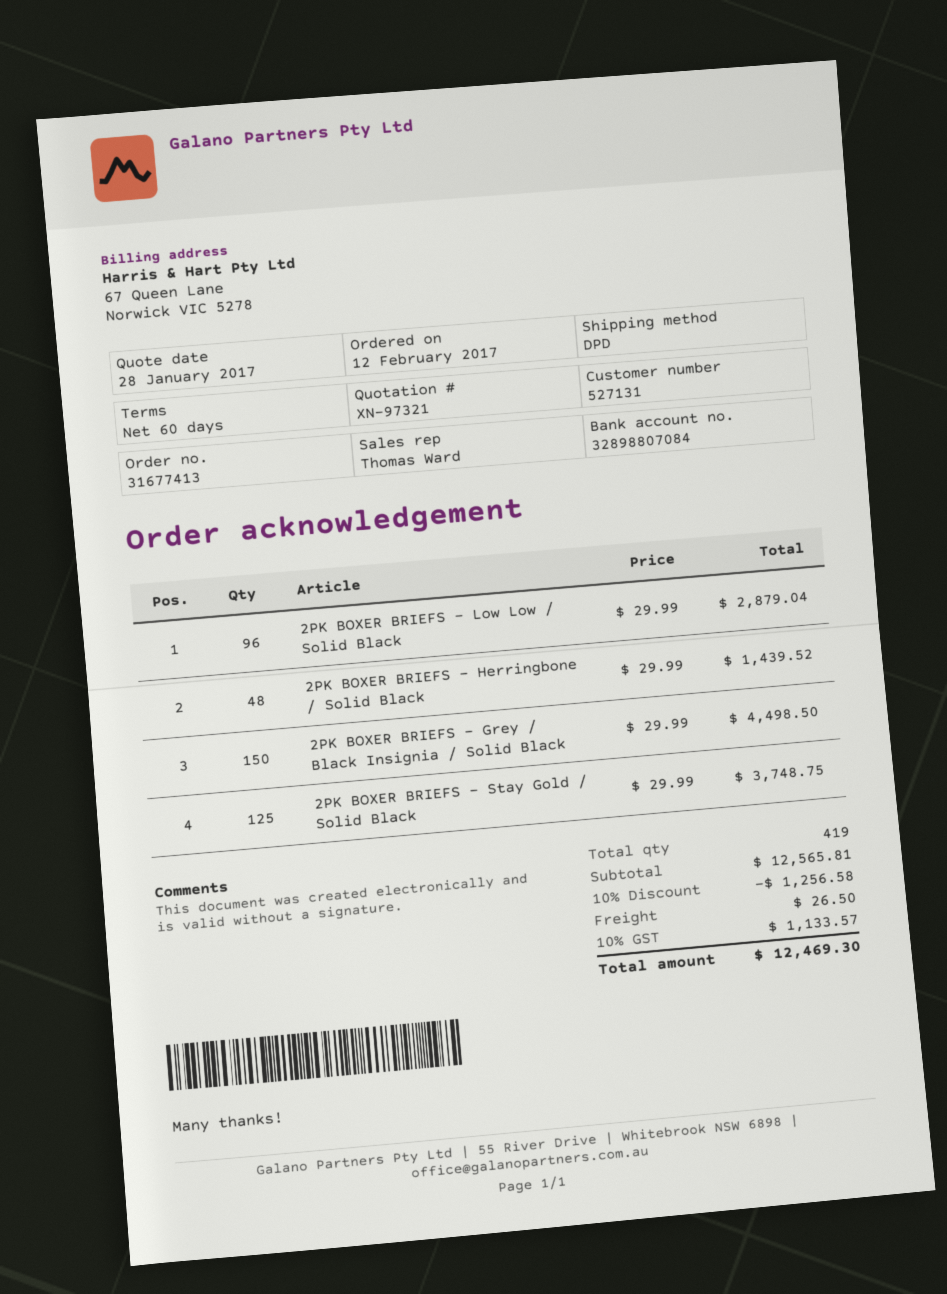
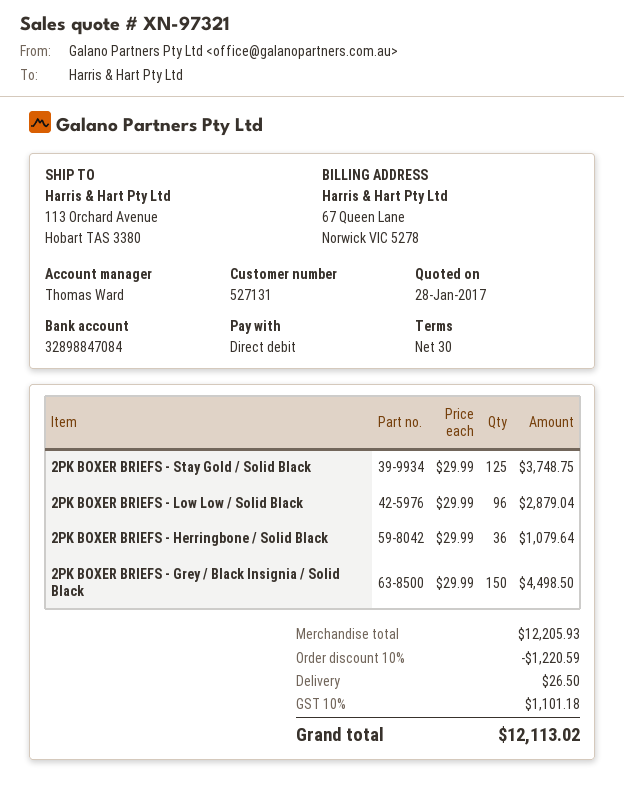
payment terms: 60 days -> 30 days
bank account: 32898807084 -> 32898847084
2PK BOXER BRIEFS - Herringbone / Solid Black: 48 x 29.99 = 1439.52 -> 36 x 29.99 = 1079.64
subtotal: 12565.81 -> 12205.93
discount: 10% = 1256.58 -> 10% = 1220.59
tax: 10% = 1133.57 -> 10% = 1101.18
total: 12469.30 -> 12113.02

